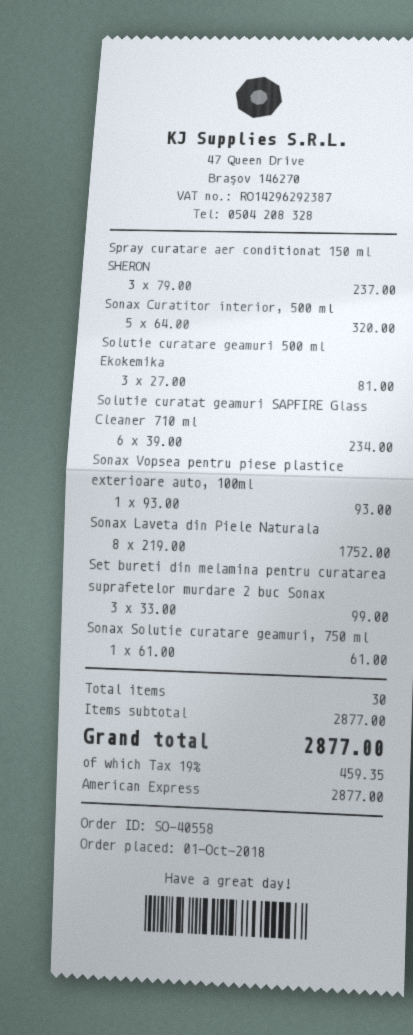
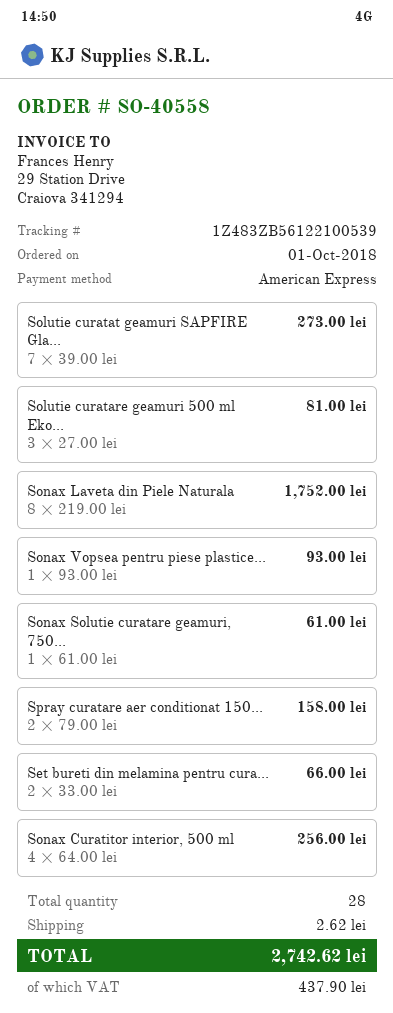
Spray curatare aer conditionat 150 ml SHERON: 3 x 79.00 = 237.00 -> 2 x 79.00 = 158.00
Sonax Curatitor interior, 500 ml: 5 x 64.00 = 320.00 -> 4 x 64.00 = 256.00
Solutie curatat geamuri SAPFIRE Glass Cleaner 710 ml: 6 x 39.00 = 234.00 -> 7 x 39.00 = 273.00
Set bureti din melamina pentru curatarea suprafetelor murdare 2 buc Sonax: 3 x 33.00 = 99.00 -> 2 x 33.00 = 66.00
total quantity: 30 -> 28
shipping: none -> 2.62
tax: 459.35 -> 437.90
total: 2877.00 -> 2742.62

